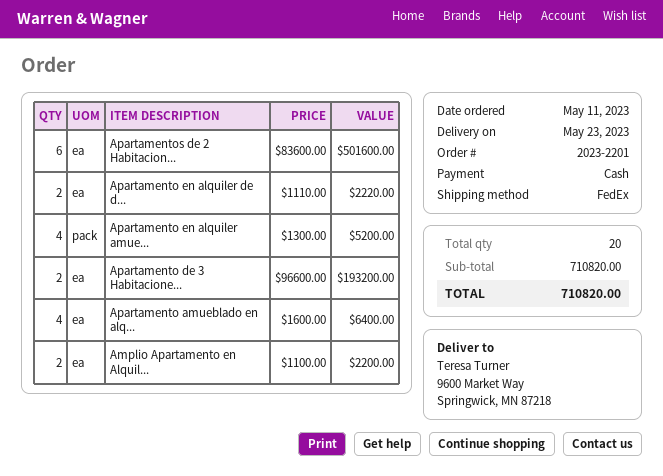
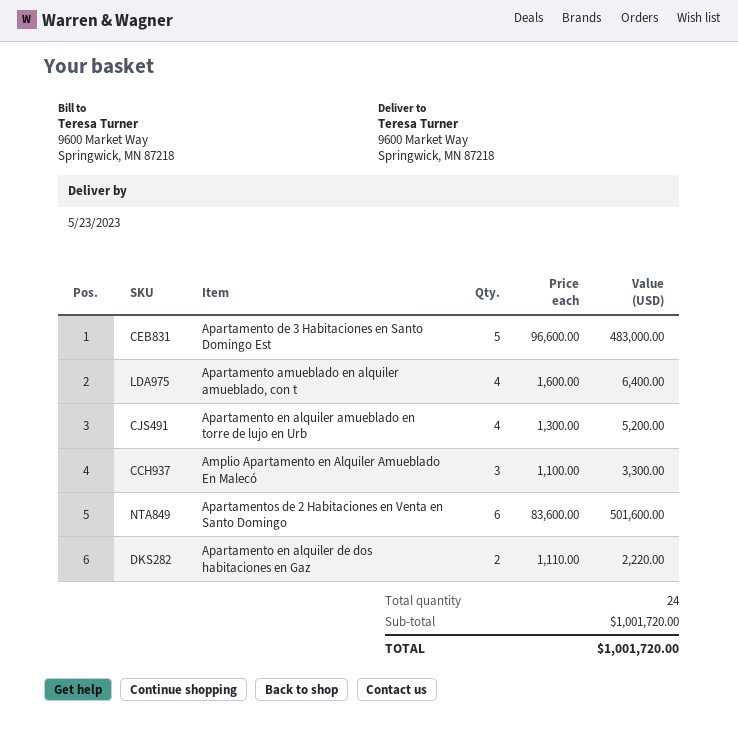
Apartamento de 3 Habitacione...: 2 x 96600.00 = 193200.00 -> 5 x 96600.00 = 483000.00
Amplio Apartamento en Alquil...: 2 x 1100.00 = 2200.00 -> 3 x 1100.00 = 3300.00
total quantity: 20 -> 24
subtotal: 710820.00 -> 1001720.00
total: 710820.00 -> 1001720.00

